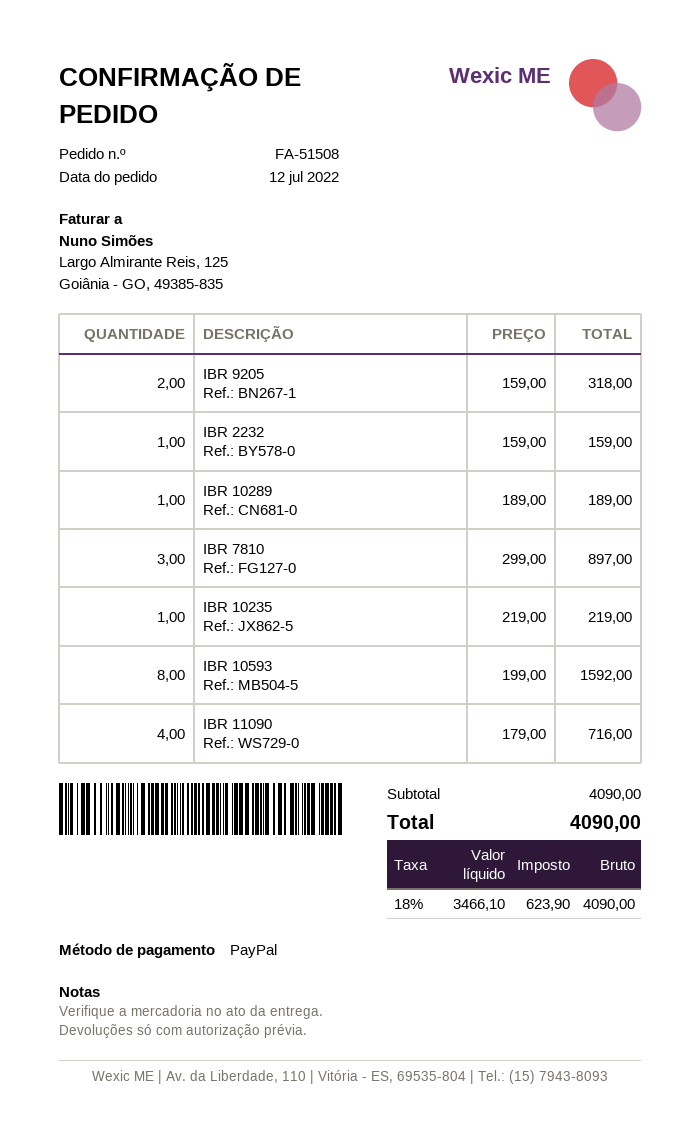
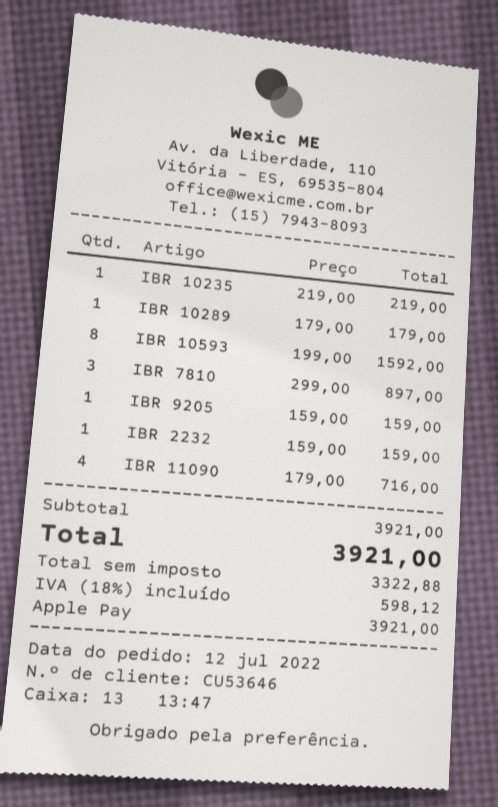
payment method: PayPal -> Apple Pay
IBR 9205: 2 x 159.00 = 318.00 -> 1 x 159.00 = 159.00
IBR 10289: 1 x 189.00 = 189.00 -> 1 x 179.00 = 179.00
subtotal: 4090.00 -> 3921.00
net: 3466.10 -> 3322.88
tax: 18% = 623.90 -> 18% = 598.12
total: 4090.00 -> 3921.00

